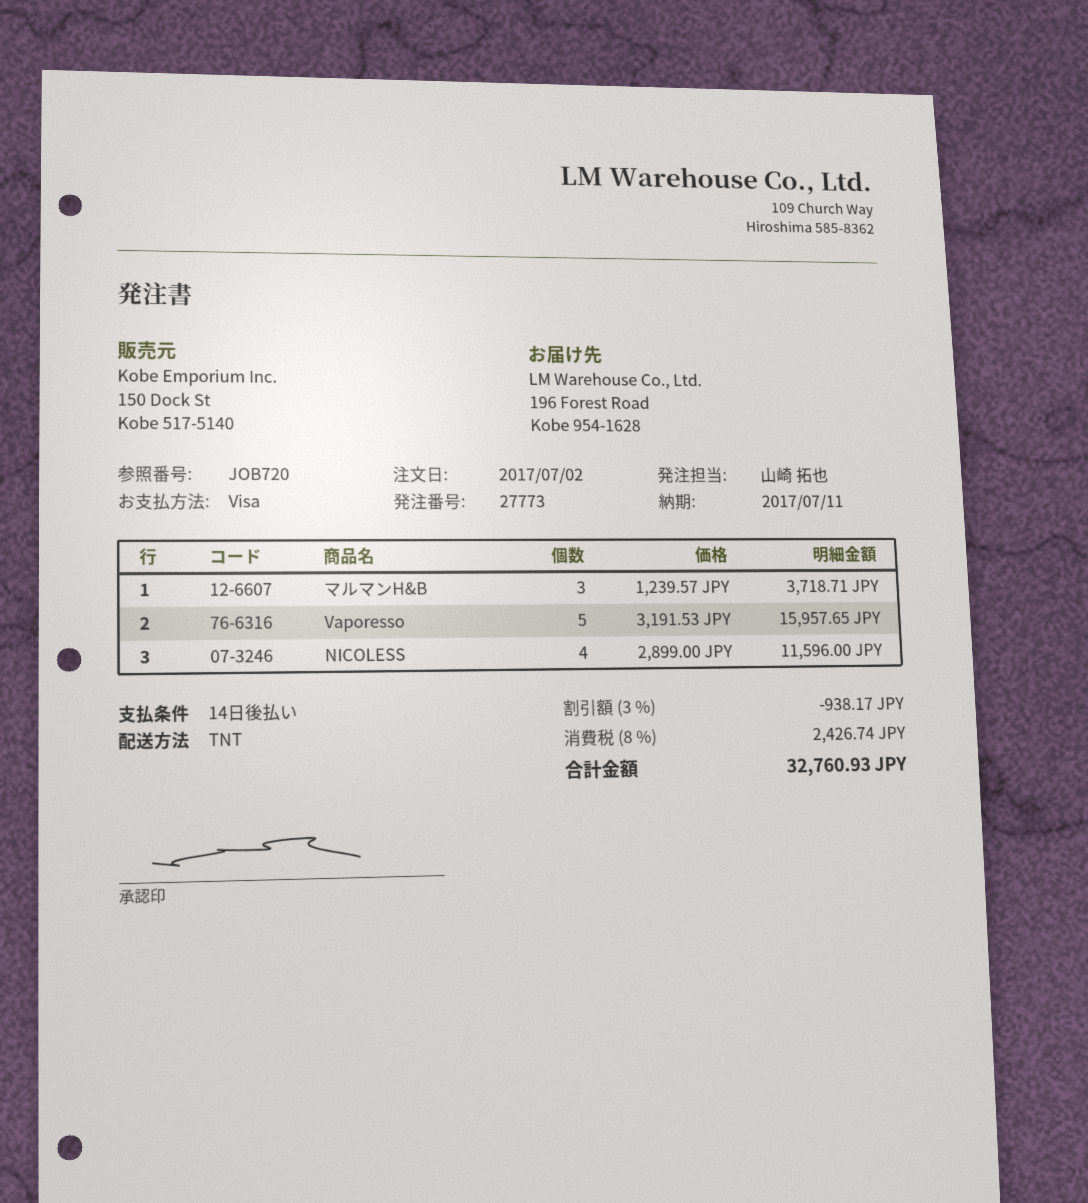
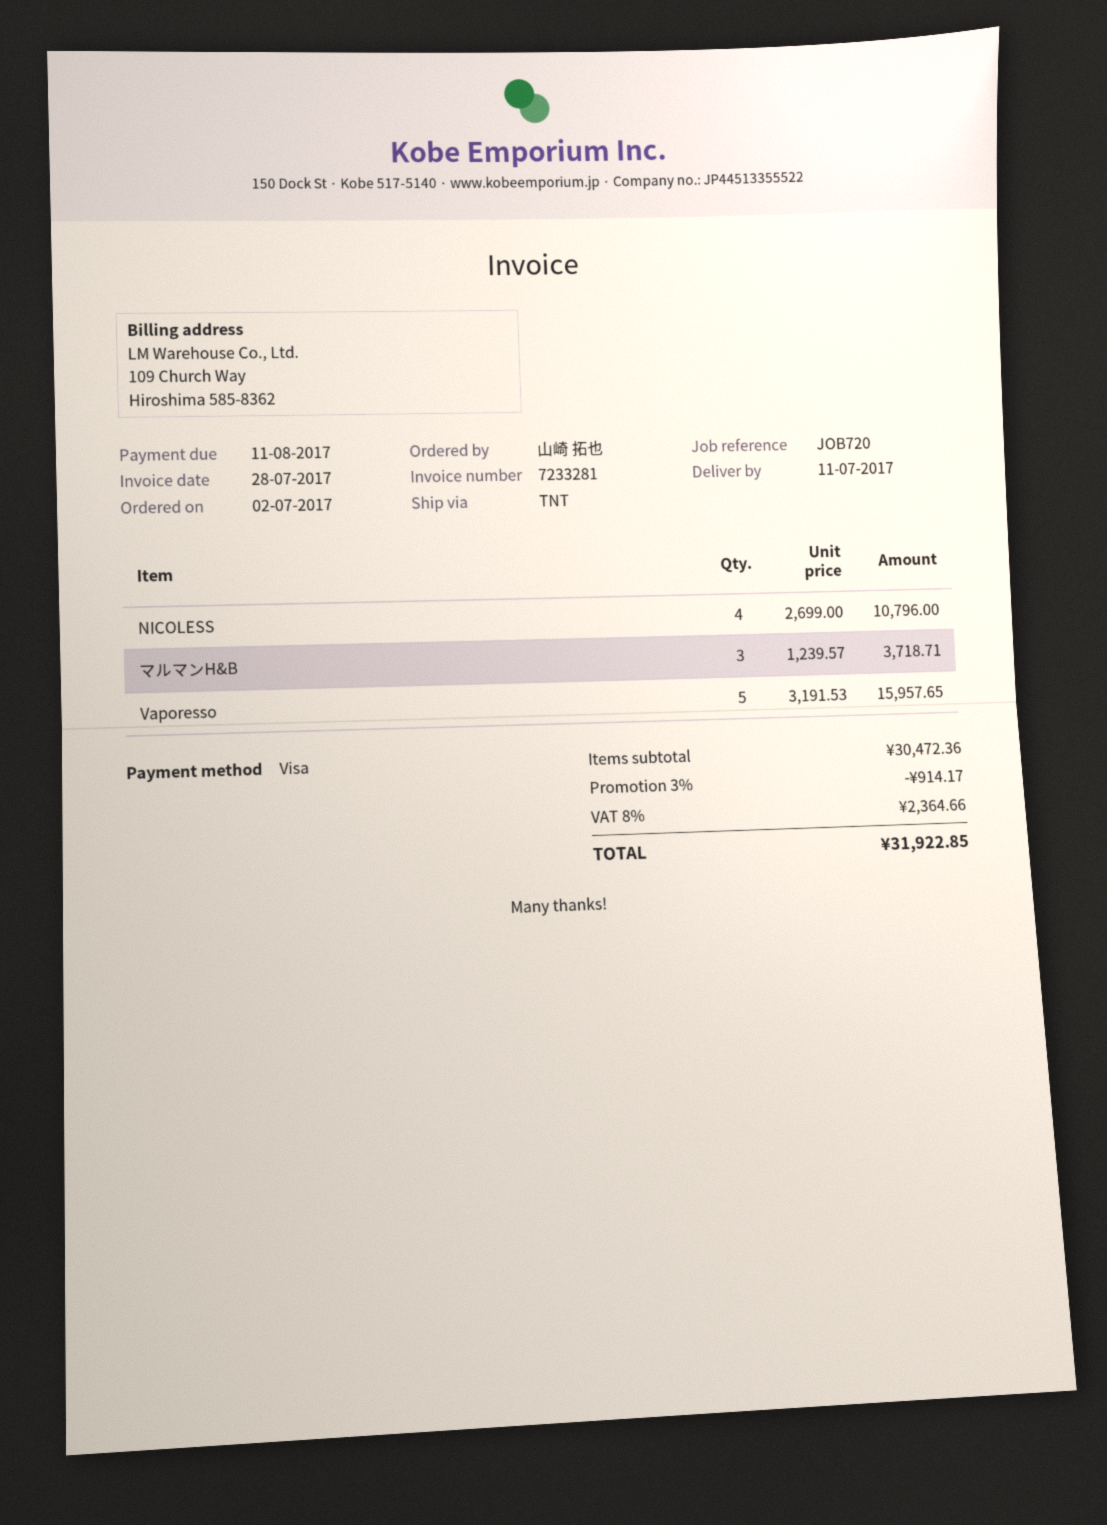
NICOLESS: 4 x 2899.00 = 11596.00 -> 4 x 2699.00 = 10796.00
discount: 3% = 938.17 -> 3% = 914.17
tax: 8% = 2426.74 -> 8% = 2364.66
total: 32760.93 -> 31922.85

